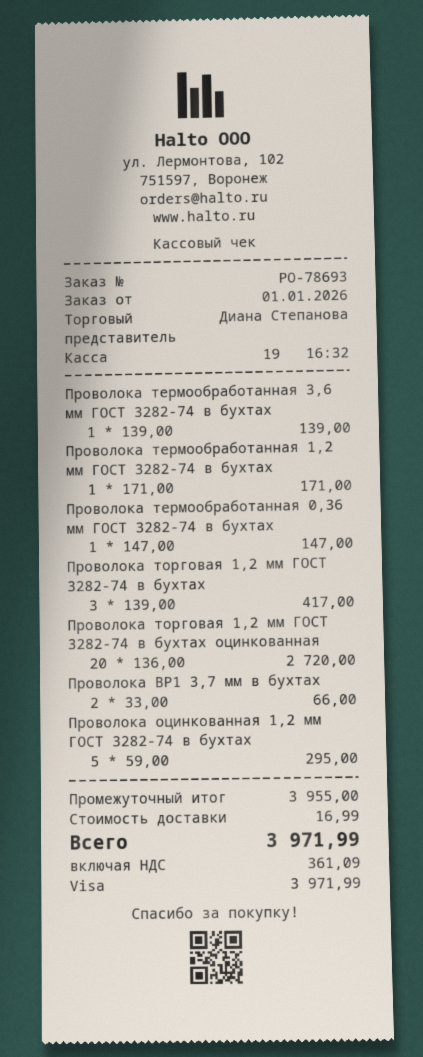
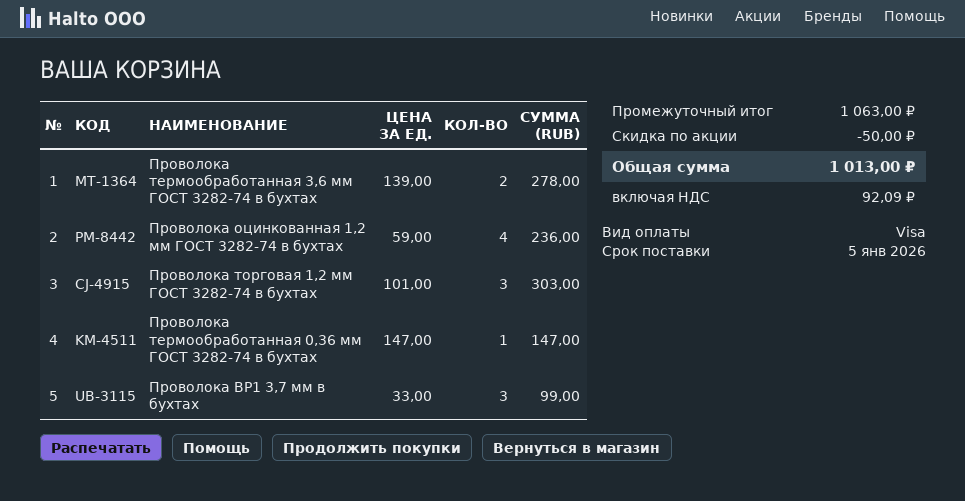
Проволока термообработанная 3,6 мм ГОСТ 3282-74 в бухтах: 1 x 139.00 = 139.00 -> 2 x 139.00 = 278.00
Проволока термообработанная 1,2 мм ГОСТ 3282-74 в бухтах: 1 x 171.00 = 171.00 -> none
Проволока торговая 1,2 мм ГОСТ 3282-74 в бухтах: 3 x 139.00 = 417.00 -> 3 x 101.00 = 303.00
Проволока торговая 1,2 мм ГОСТ 3282-74 в бухтах оцинкованная: 20 x 136.00 = 2720.00 -> none
Проволока ВР1 3,7 мм в бухтах: 2 x 33.00 = 66.00 -> 3 x 33.00 = 99.00
Проволока оцинкованная 1,2 мм ГОСТ 3282-74 в бухтах: 5 x 59.00 = 295.00 -> 4 x 59.00 = 236.00
subtotal: 3955.00 -> 1063.00
discount: none -> 50.00
shipping: 16.99 -> none
tax: 361.09 -> 92.09
total: 3971.99 -> 1013.00

